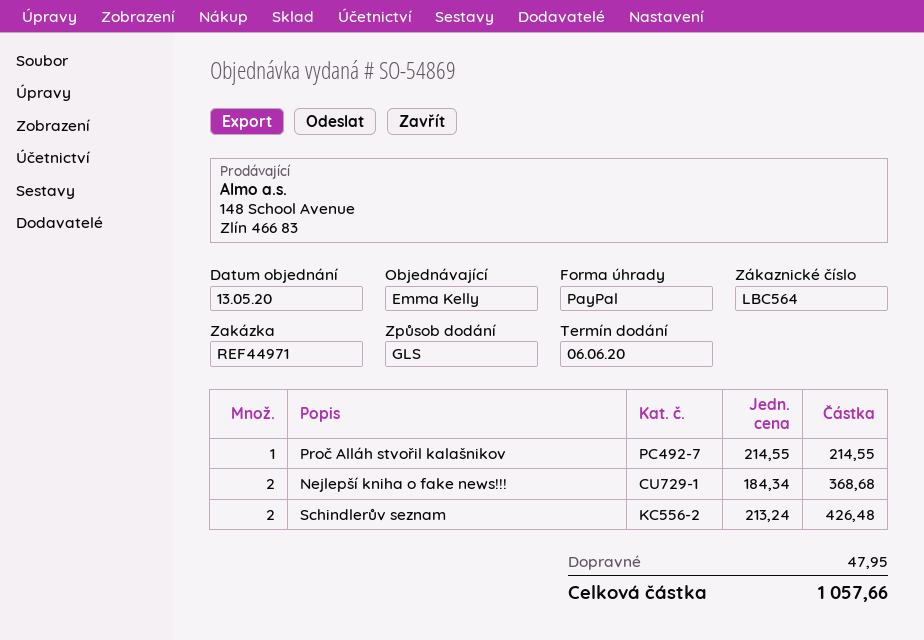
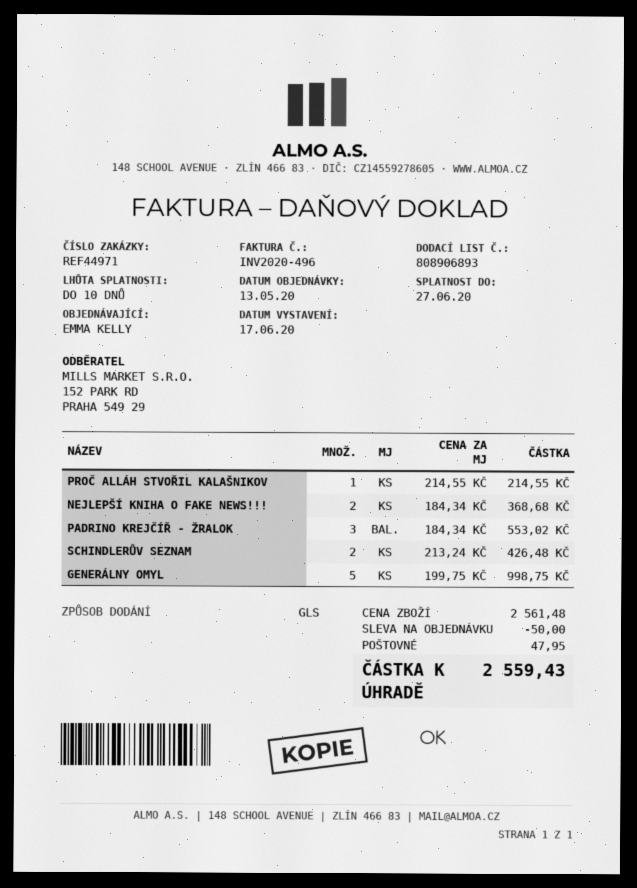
PADRINO KREJČÍŘ - ŽRALOK: none -> 3 x 184.34 = 553.02
GENERÁLNY OMYL: none -> 5 x 199.75 = 998.75
discount: none -> 50.00
total: 1057.66 -> 2559.43

